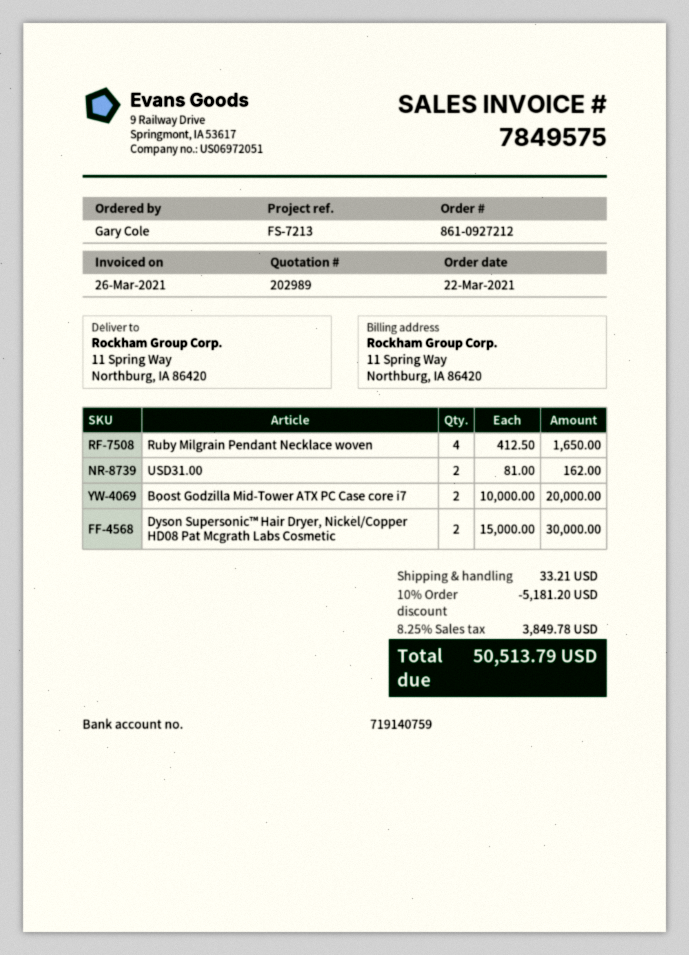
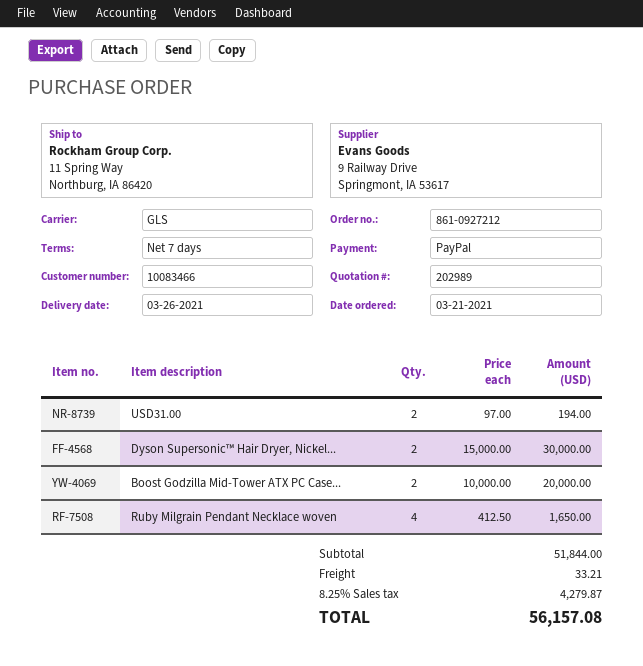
order date: 2021-03-22 -> 2021-03-21
USD31.00: 2 x 81.00 = 162.00 -> 2 x 97.00 = 194.00
discount: 10% = 5181.20 -> none
tax: 8.25% = 3849.78 -> 8.25% = 4279.87
total: 50513.79 -> 56157.08

